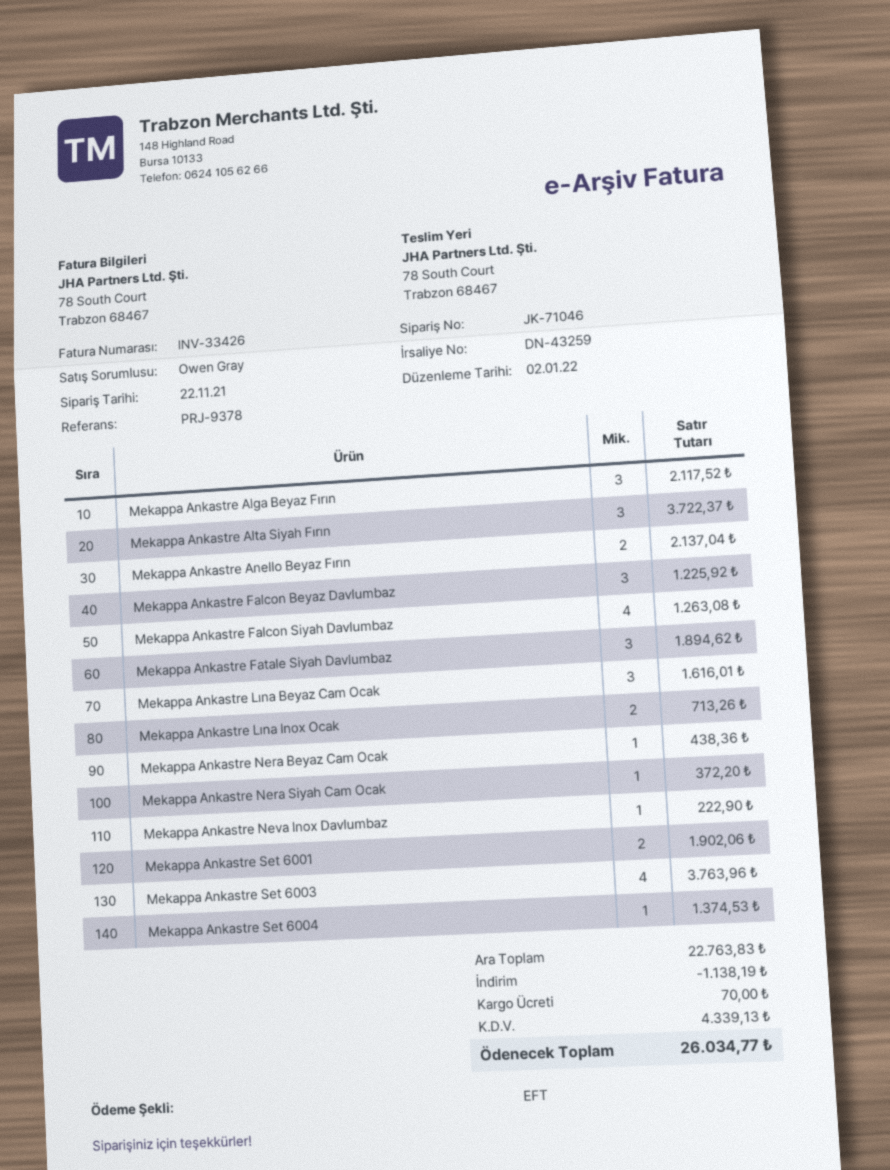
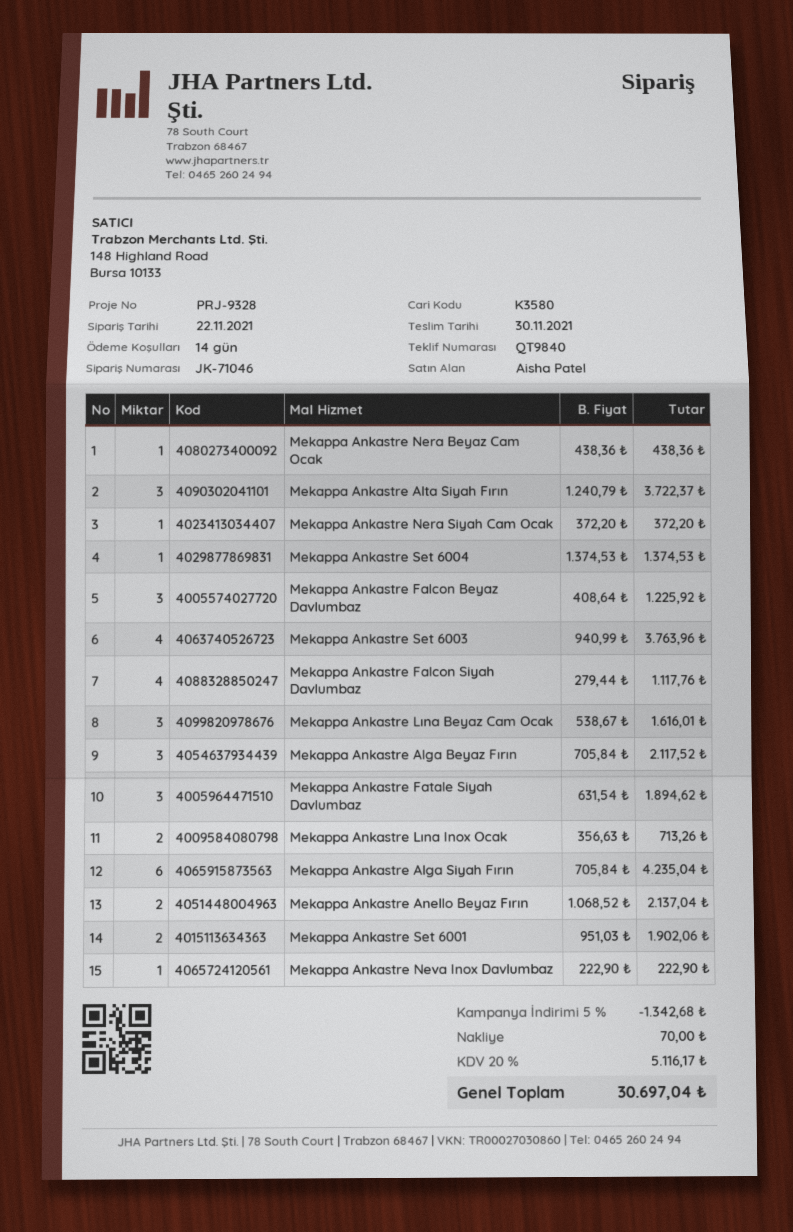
reference: PRJ-9378 -> PRJ-9328
Mekappa Ankastre Falcon Siyah Davlumbaz: 4 for 1263.08 -> 4 for 1117.76
Mekappa Ankastre Alga Siyah Fırın: none -> 6 for 4235.04
discount: 1138.19 -> 1342.68
tax: 4339.13 -> 5116.17
total: 26034.77 -> 30697.04

